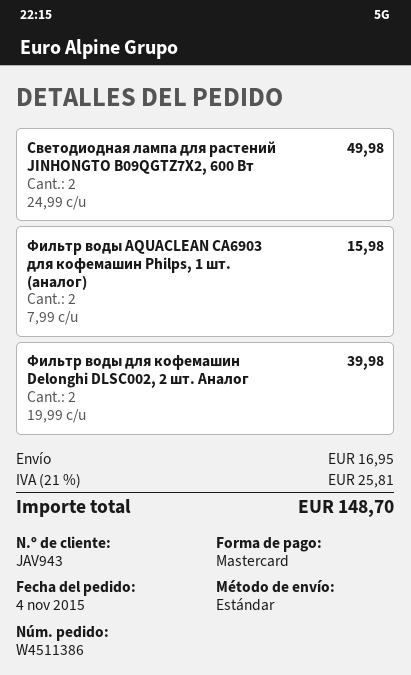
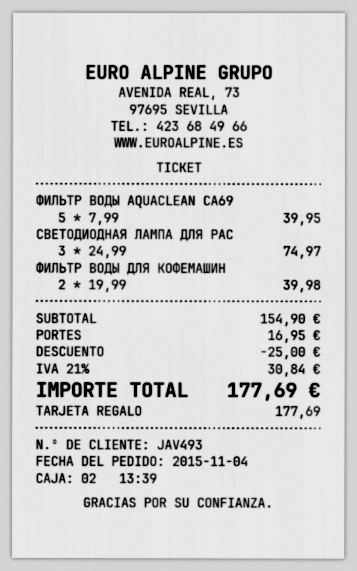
customer number: JAV943 -> JAV493
payment method: Mastercard -> gift card
Светодиодная лампа для растений JINHONGTO B09QGTZ7X2, 600 Вт: 2 x 24.99 = 49.98 -> 3 x 24.99 = 74.97
Фильтр воды AQUACLEAN CA6903 для кофемашин Philps, 1 шт. (аналог): 2 x 7.99 = 15.98 -> 5 x 7.99 = 39.95
discount: none -> 25.00
tax: 21% = 25.81 -> 21% = 30.84
total: 148.70 -> 177.69

